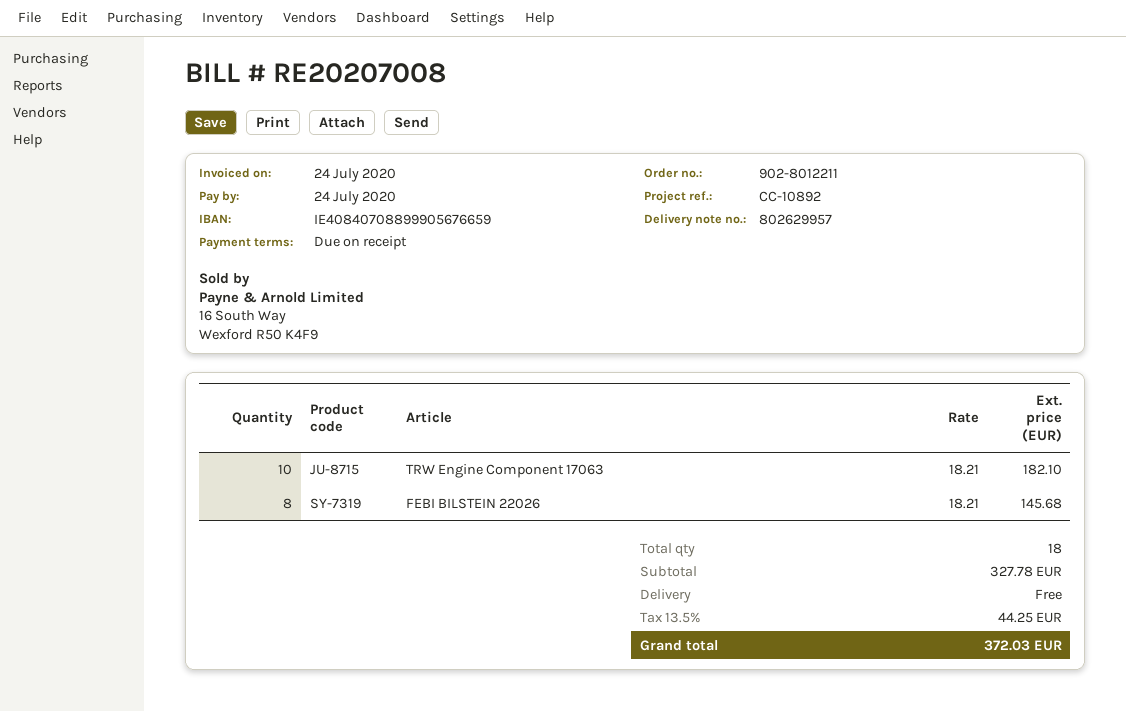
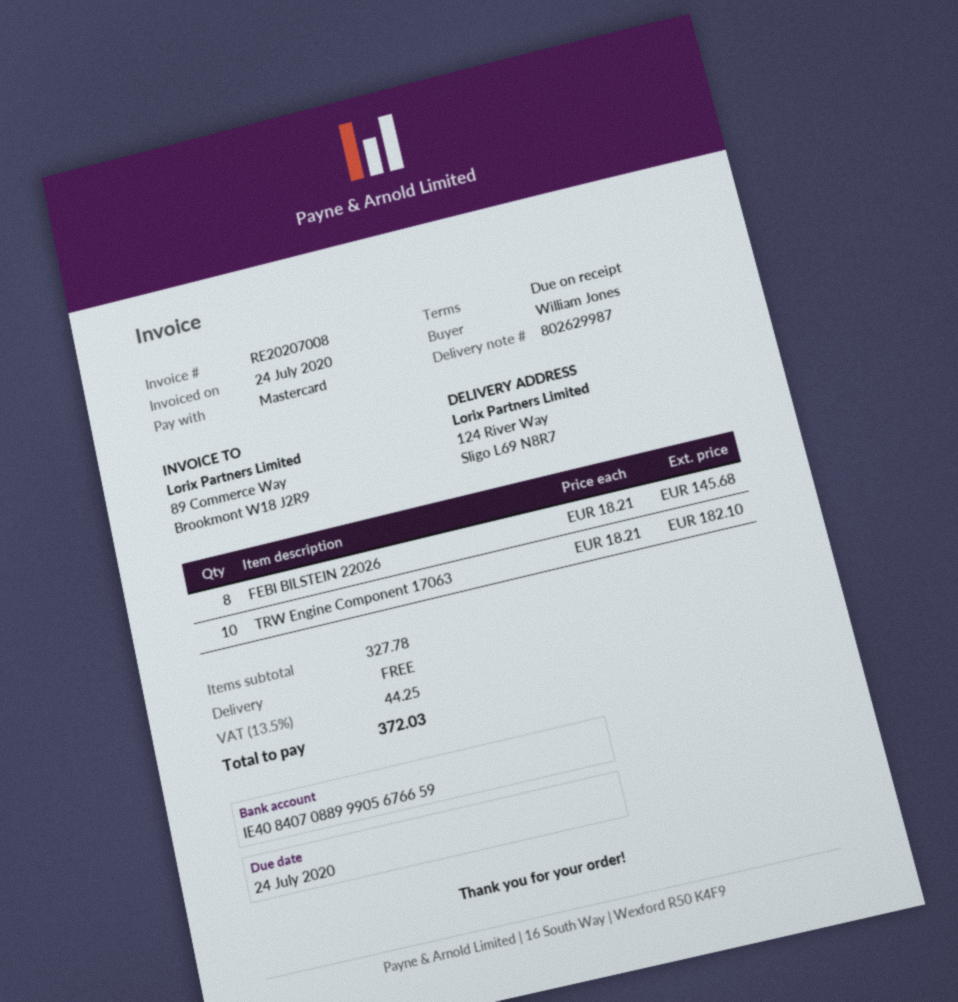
delivery note number: 802629957 -> 802629987

